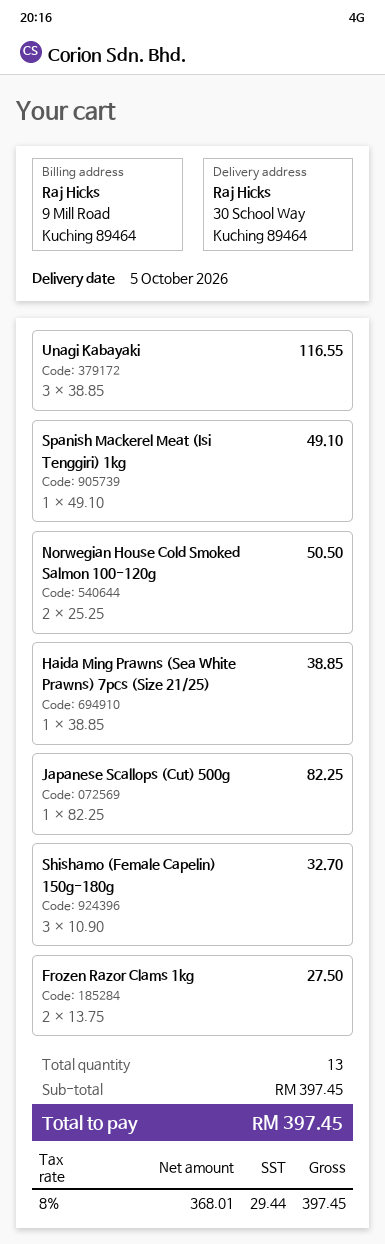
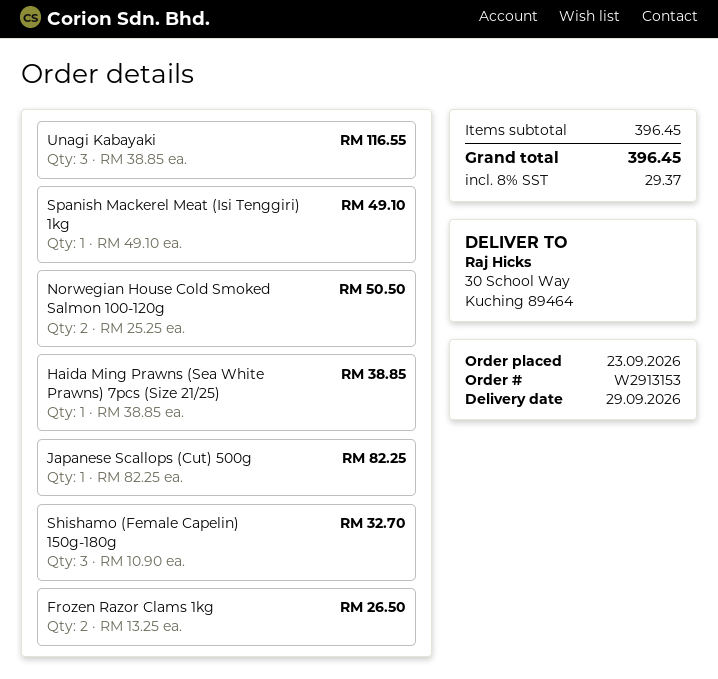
delivery date: 2026-10-05 -> 2026-09-29
Frozen Razor Clams 1kg: 2 x 13.75 = 27.50 -> 2 x 13.25 = 26.50
subtotal: 397.45 -> 396.45
tax: 8% = 29.44 -> 8% = 29.37
total: 397.45 -> 396.45

